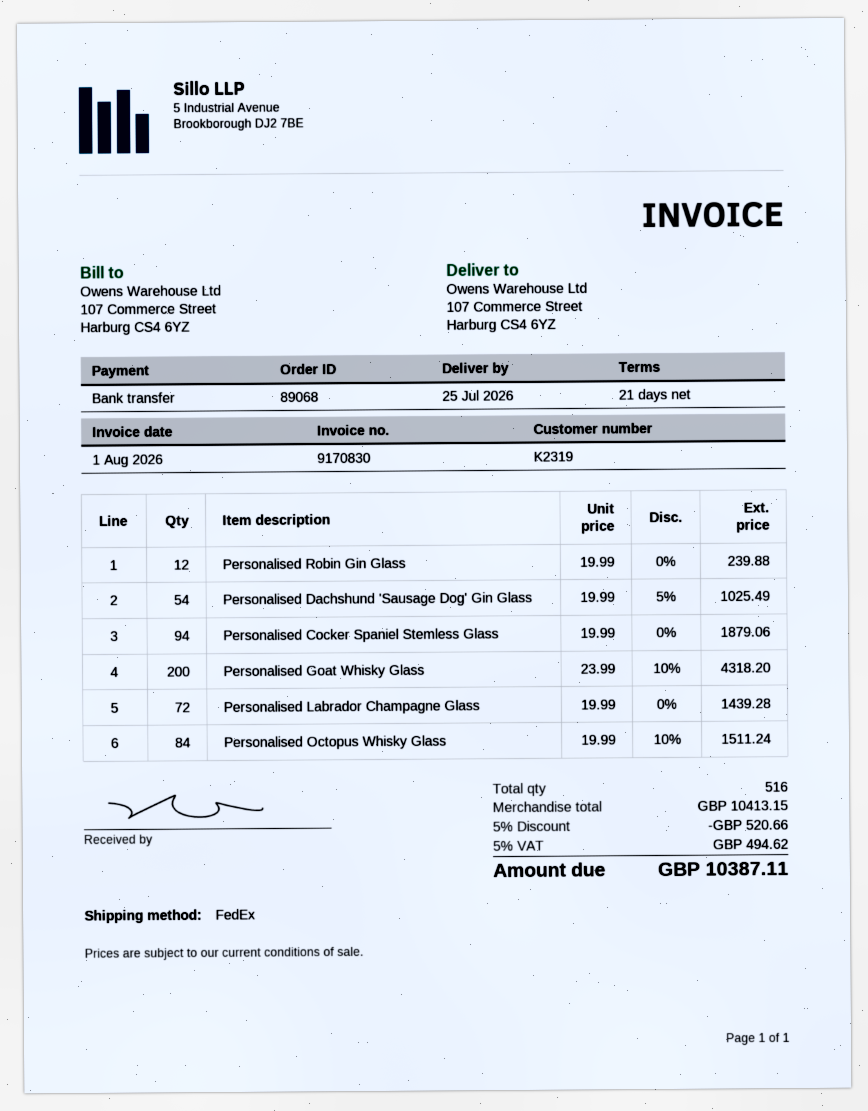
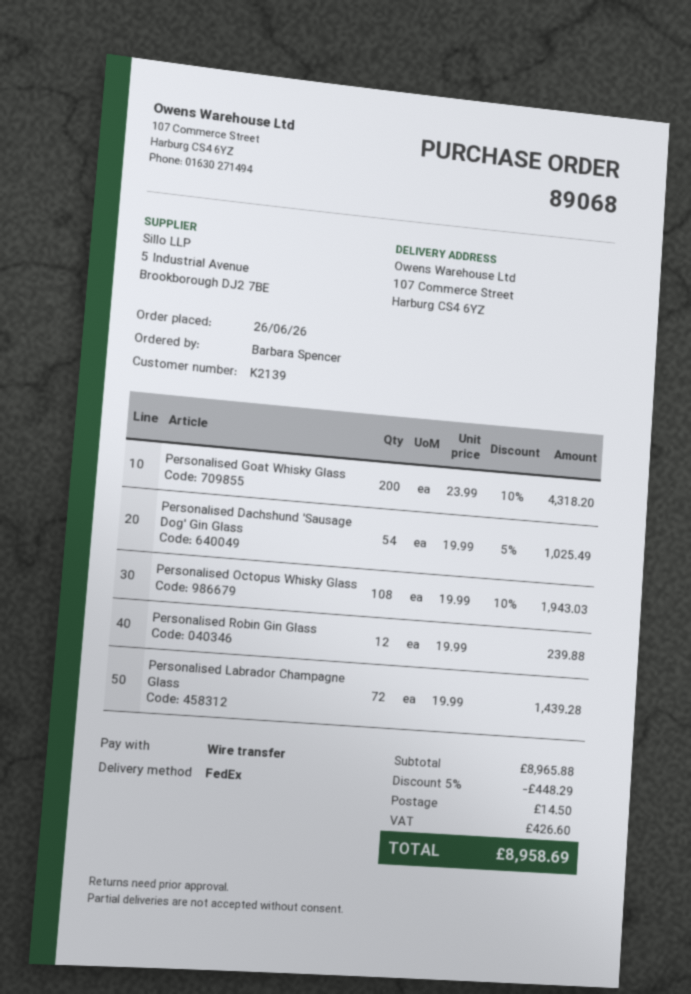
customer number: K2319 -> K2139
Personalised Cocker Spaniel Stemless Glass: 94 x 19.99 = 1879.06 -> none
Personalised Octopus Whisky Glass: 84 x 19.99 - 10% = 1511.24 -> 108 x 19.99 - 10% = 1943.03
subtotal: 10413.15 -> 8965.88
discount: 5% = 520.66 -> 5% = 448.29
shipping: none -> 14.50
tax: 494.62 -> 426.60
total: 10387.11 -> 8958.69

